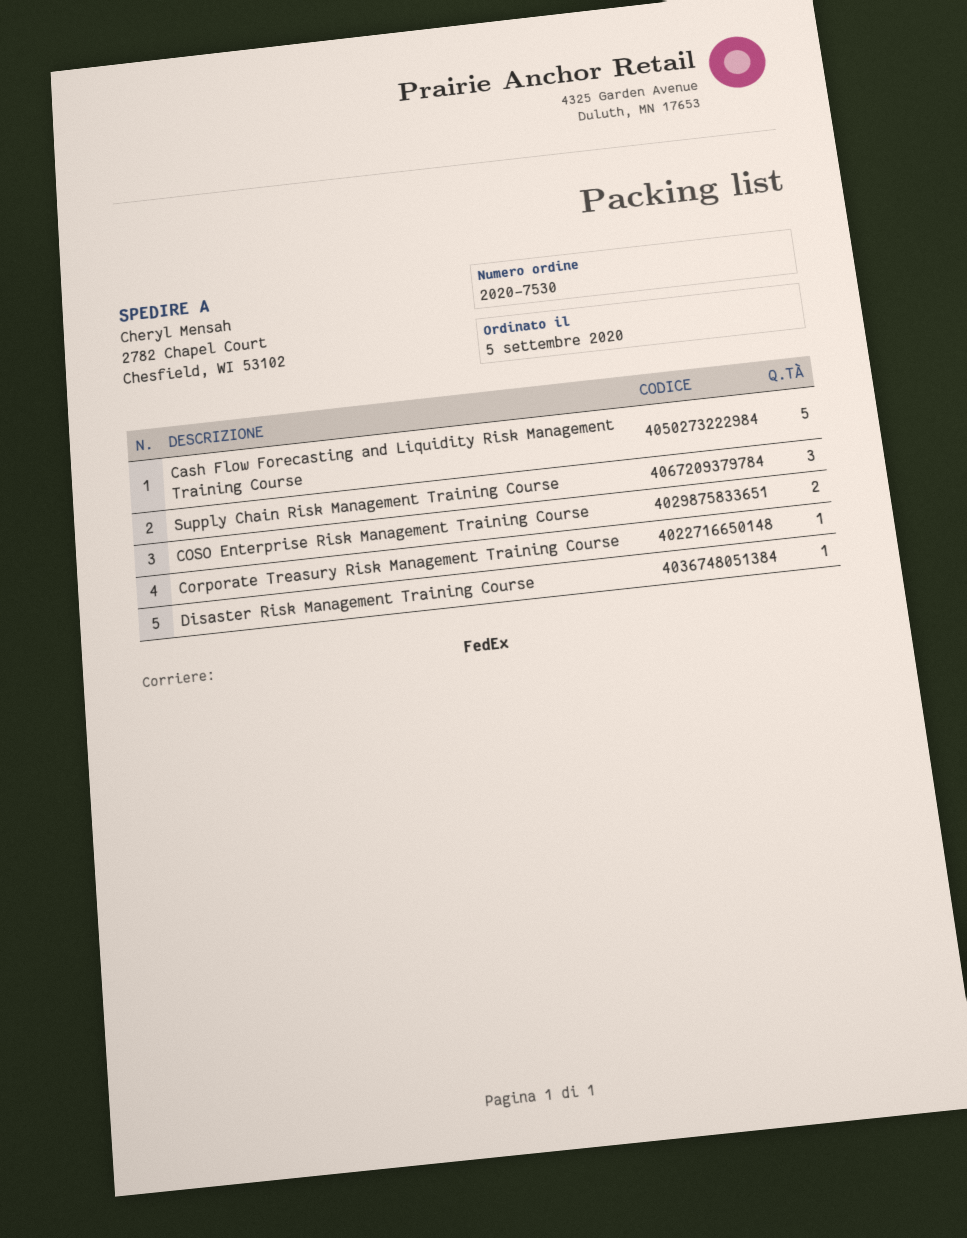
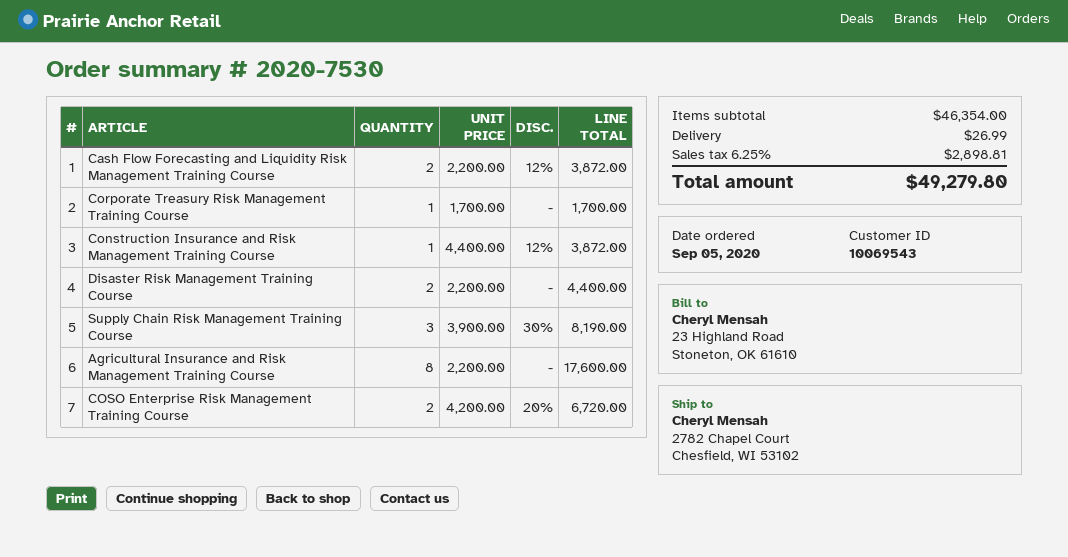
Cash Flow Forecasting and Liquidity Risk Management Training Course: 5 -> 2
Disaster Risk Management Training Course: 1 -> 2
Construction Insurance and Risk Management Training Course: none -> 1
Agricultural Insurance and Risk Management Training Course: none -> 8

